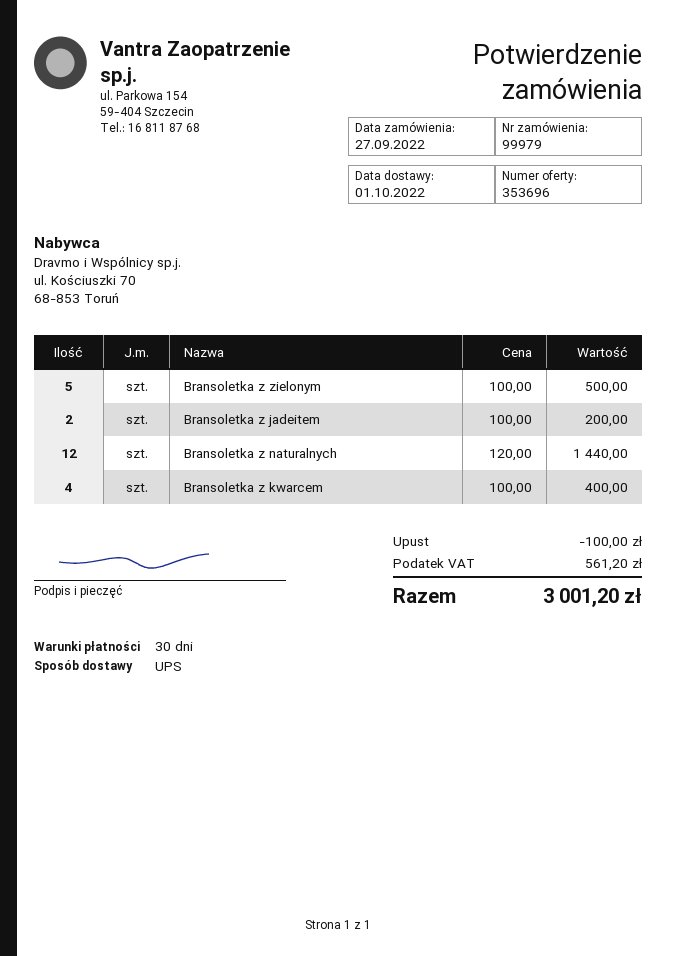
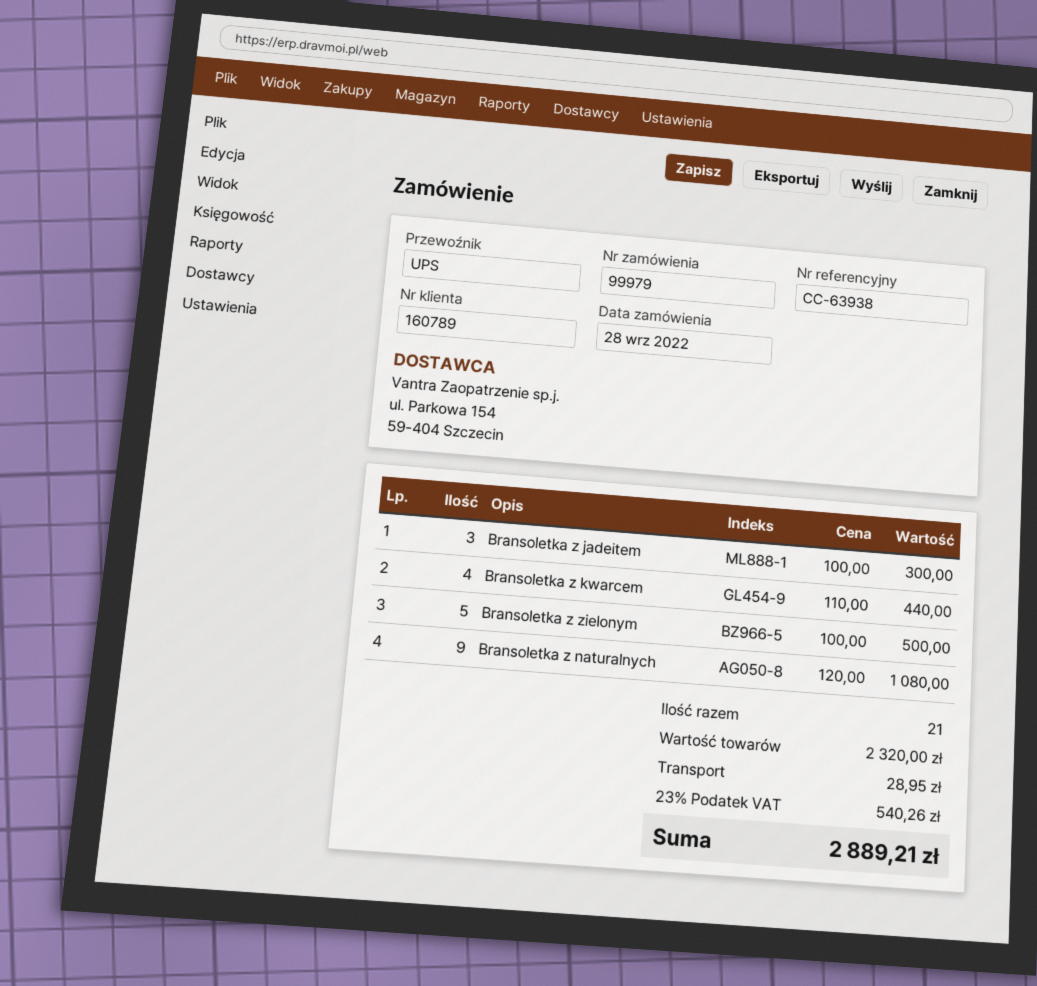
order date: 2022-09-27 -> 2022-09-28
Bransoletka z jadeitem: 2 x 100.00 = 200.00 -> 3 x 100.00 = 300.00
Bransoletka z naturalnych: 12 x 120.00 = 1440.00 -> 9 x 120.00 = 1080.00
Bransoletka z kwarcem: 4 x 100.00 = 400.00 -> 4 x 110.00 = 440.00
discount: 100.00 -> none
shipping: none -> 28.95
tax: 561.20 -> 540.26
total: 3001.20 -> 2889.21

